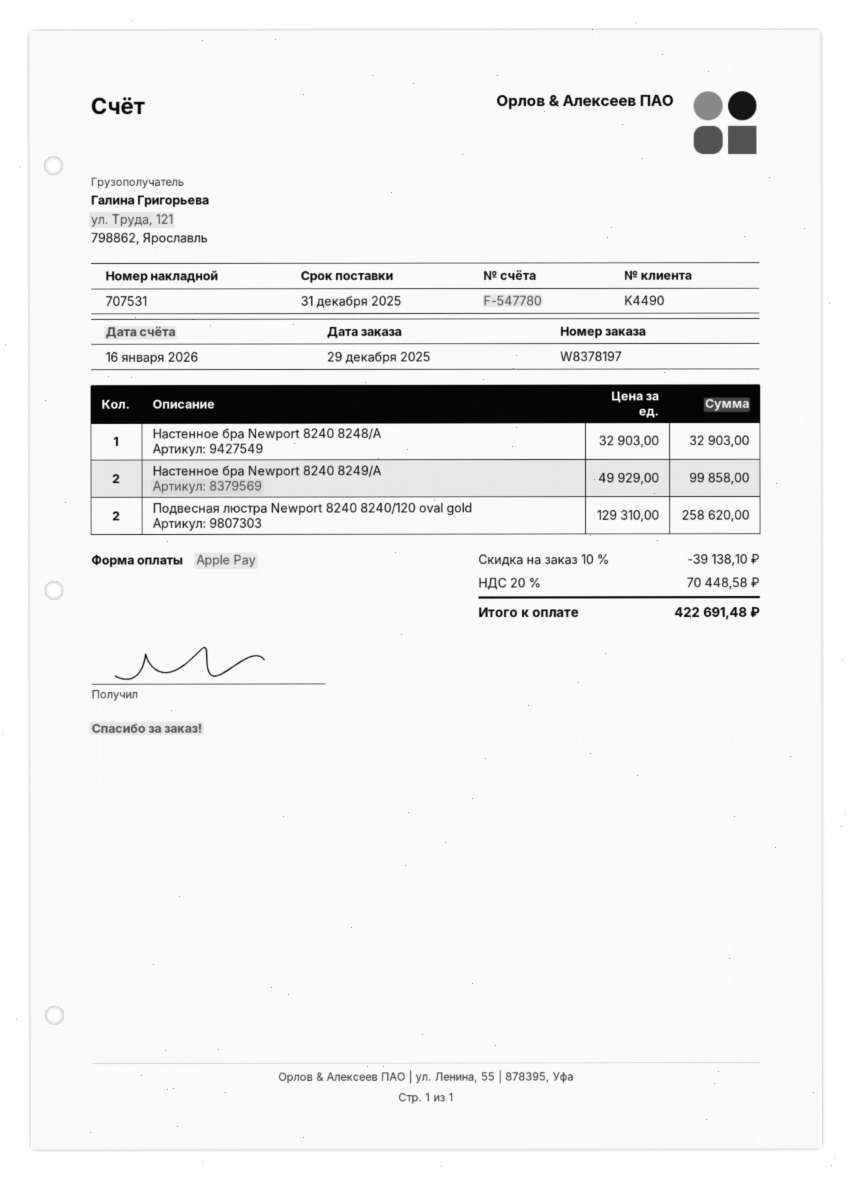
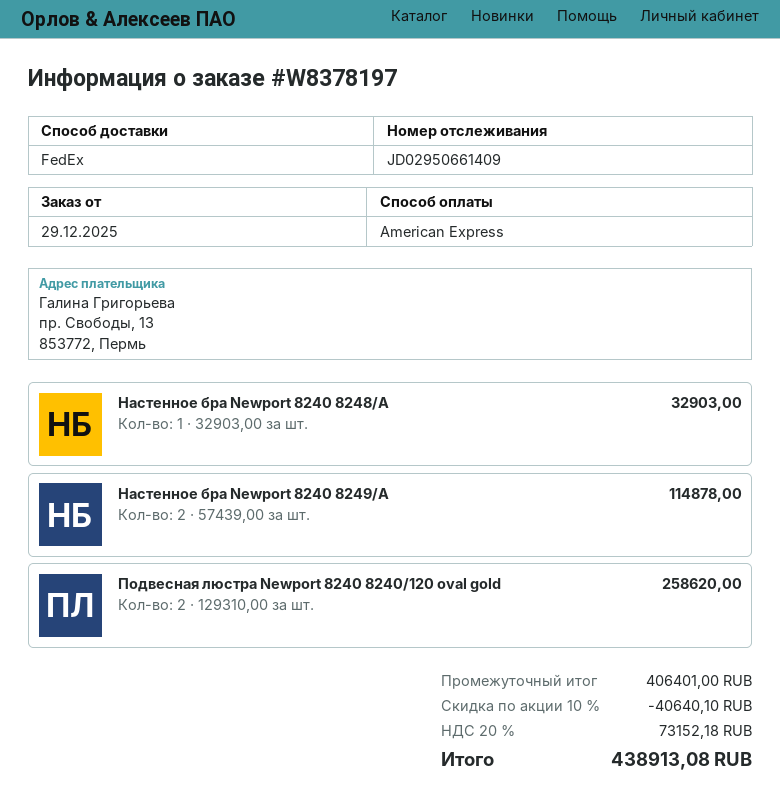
payment method: Apple Pay -> American Express
Настенное бра Newport 8240 8249/A: 2 x 49929.00 = 99858.00 -> 2 x 57439.00 = 114878.00
discount: 10% = 39138.10 -> 10% = 40640.10
tax: 20% = 70448.58 -> 20% = 73152.18
total: 422691.48 -> 438913.08

